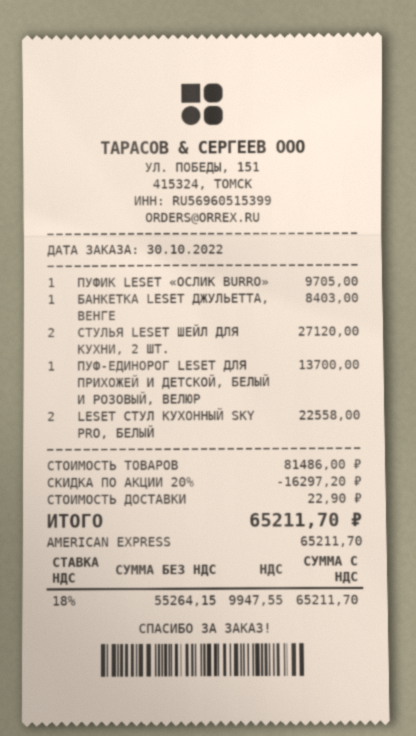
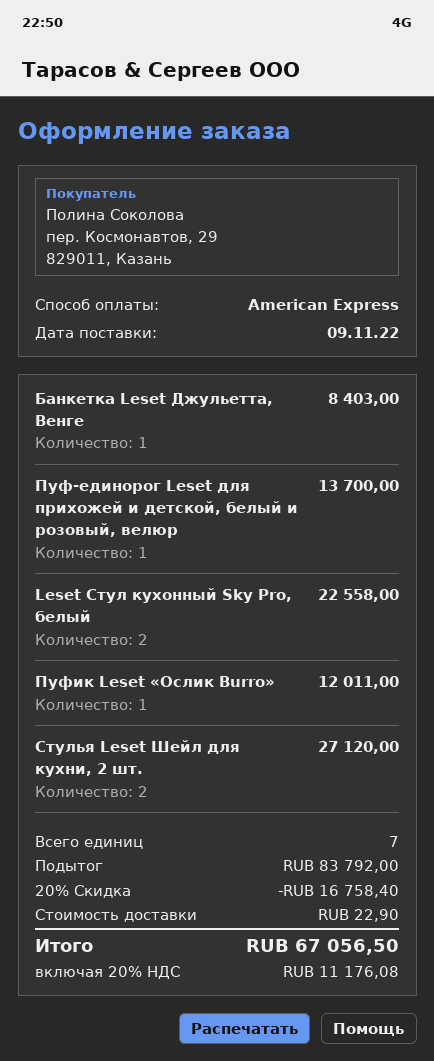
ПУФИК LESET «ОСЛИК BURRO»: 1 for 9705.00 -> 1 for 12011.00
subtotal: 81486.00 -> 83792.00
discount: 20% = 16297.20 -> 20% = 16758.40
tax: 18% = 9947.55 -> 20% = 11176.08
total: 65211.70 -> 67056.50

